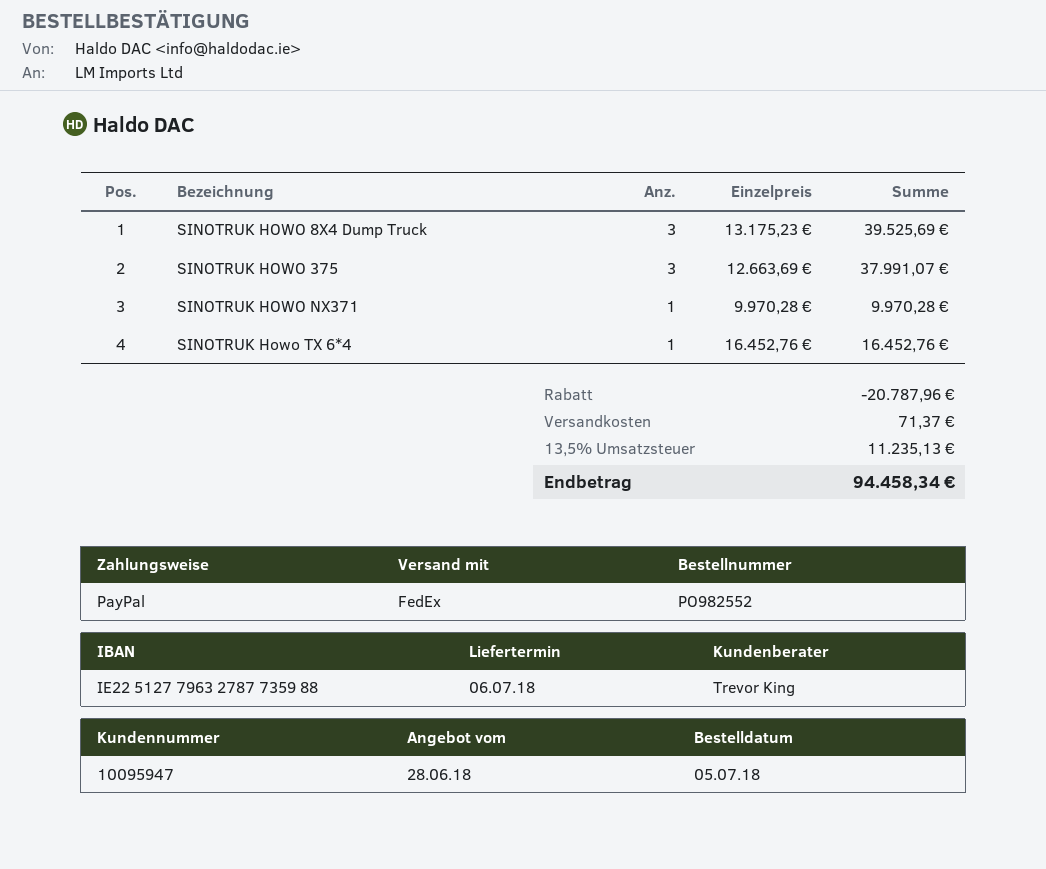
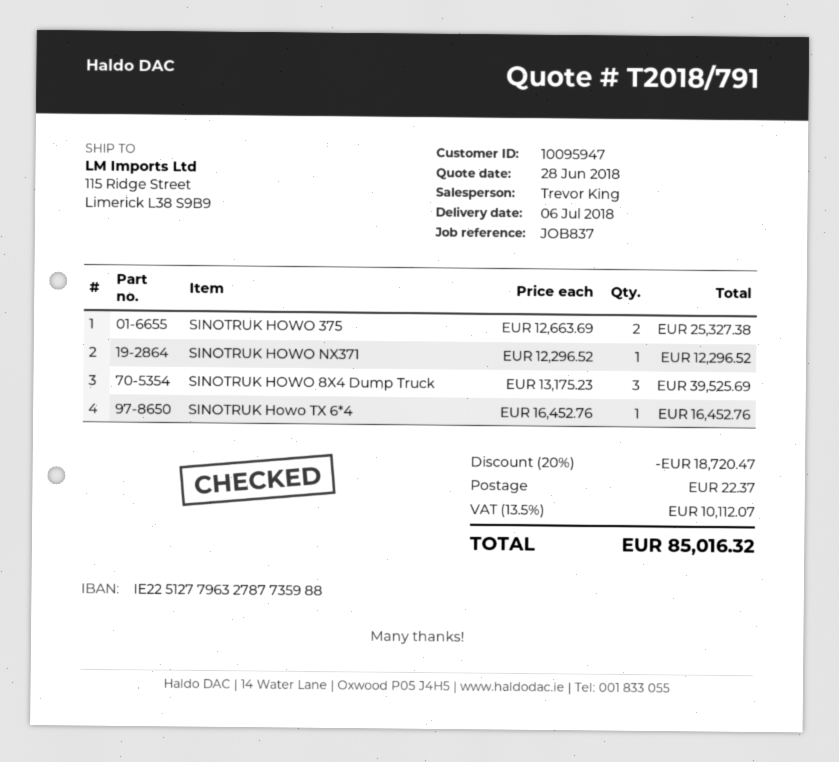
SINOTRUK HOWO 375: 3 x 12663.69 = 37991.07 -> 2 x 12663.69 = 25327.38
SINOTRUK HOWO NX371: 1 x 9970.28 = 9970.28 -> 1 x 12296.52 = 12296.52
discount: 20787.96 -> 18720.47
shipping: 71.37 -> 22.37
tax: 13.5% = 11235.13 -> 13.5% = 10112.07
total: 94458.34 -> 85016.32

